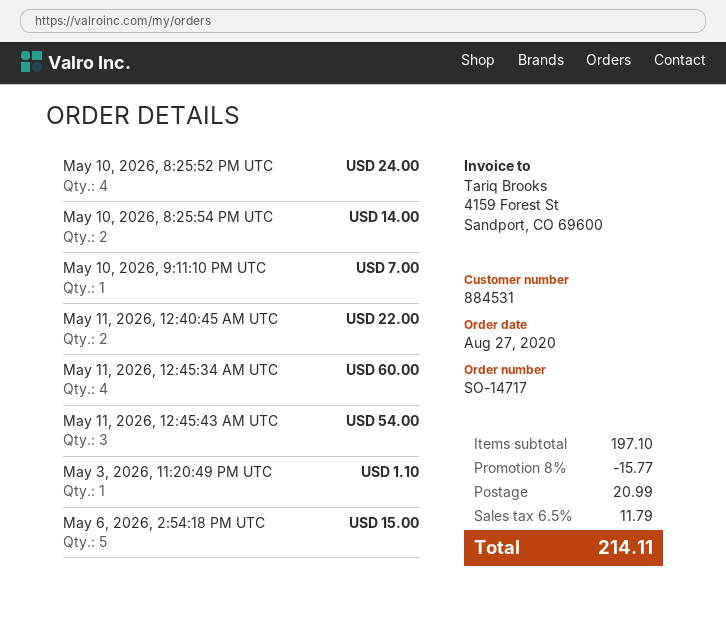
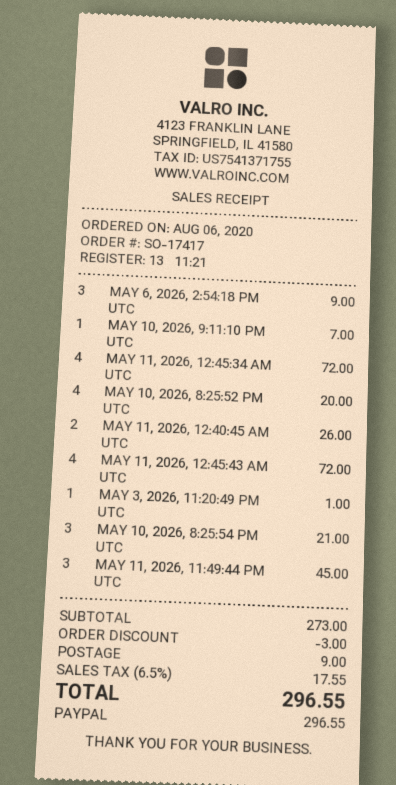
order number: SO-14717 -> SO-17417
order date: 2020-08-27 -> 2020-08-06
May 10, 2026, 8:25:52 PM UTC: 4 for 24.00 -> 4 for 20.00
May 10, 2026, 8:25:54 PM UTC: 2 for 14.00 -> 3 for 21.00
May 11, 2026, 12:40:45 AM UTC: 2 for 22.00 -> 2 for 26.00
May 11, 2026, 12:45:34 AM UTC: 4 for 60.00 -> 4 for 72.00
May 11, 2026, 12:45:43 AM UTC: 3 for 54.00 -> 4 for 72.00
May 3, 2026, 11:20:49 PM UTC: 1 for 1.10 -> 1 for 1.00
May 6, 2026, 2:54:18 PM UTC: 5 for 15.00 -> 3 for 9.00
MAY 11, 2026, 11:49:44 PM UTC: none -> 3 for 45.00
subtotal: 197.10 -> 273.00
discount: 15.77 -> 3.00
shipping: 20.99 -> 9.00
tax: 6.5% = 11.79 -> 6.5% = 17.55
total: 214.11 -> 296.55

